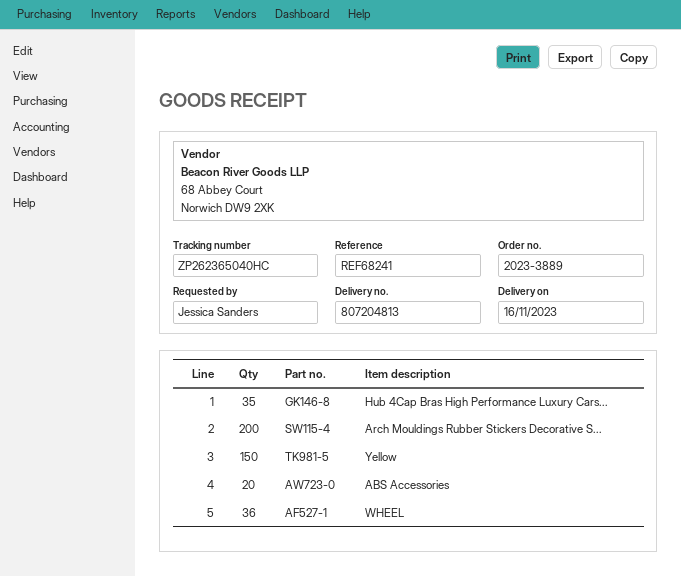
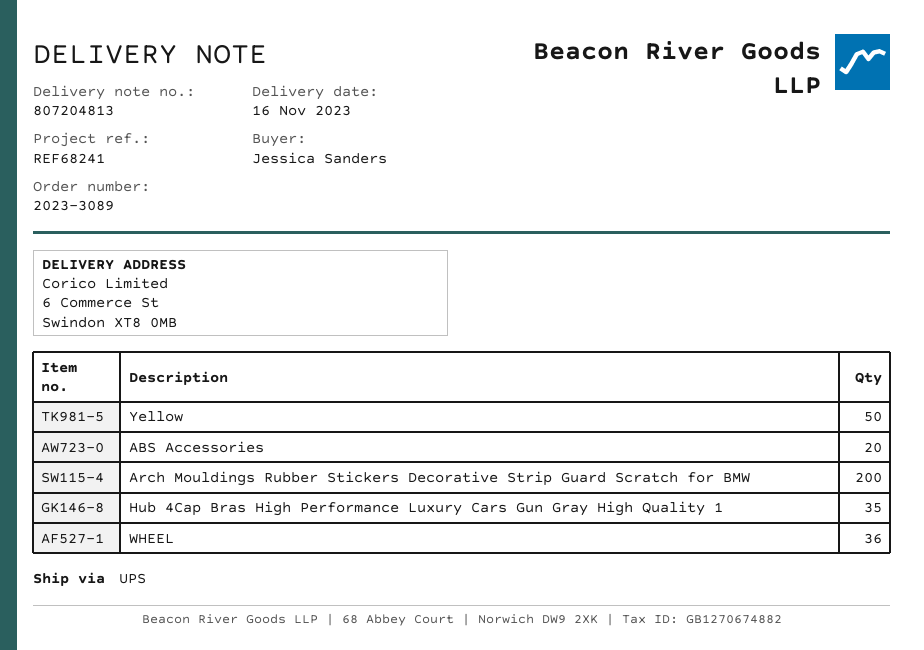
order number: 2023-3889 -> 2023-3089
Yellow: 150 -> 50

